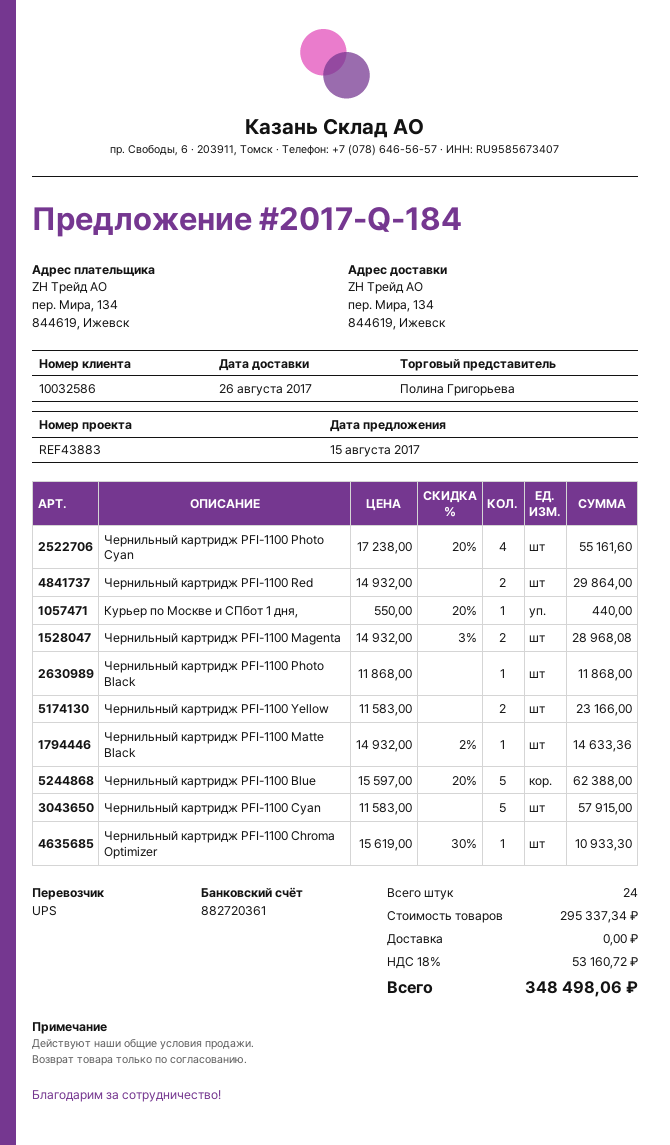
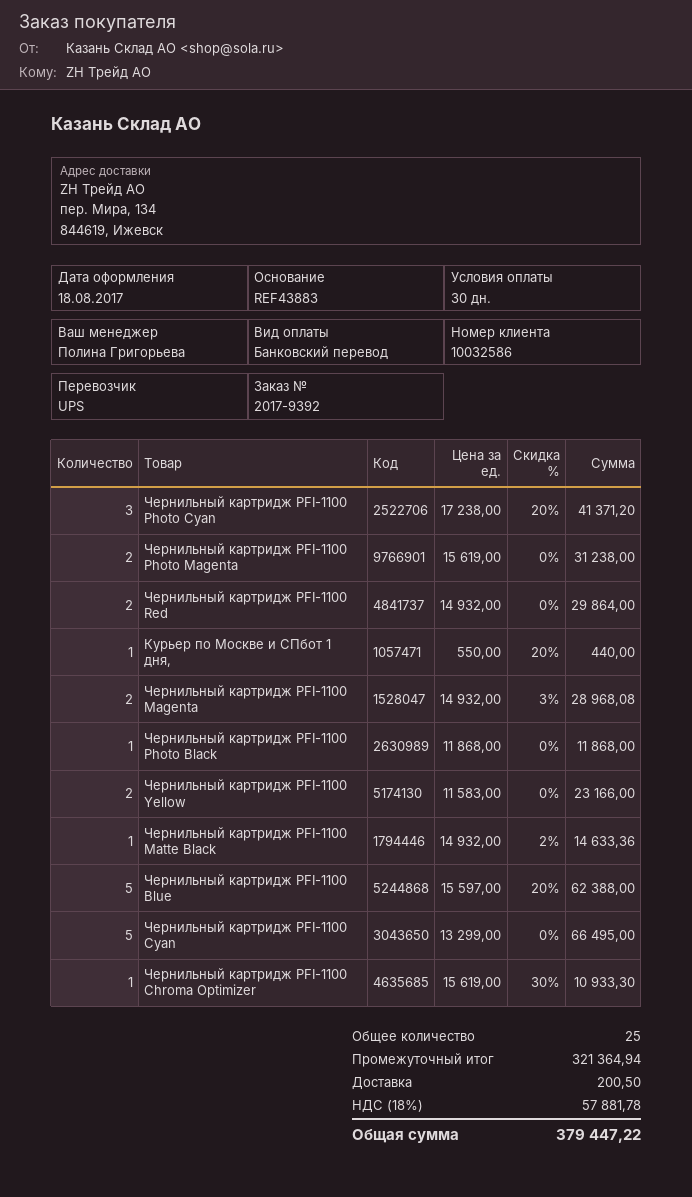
Чернильный картридж PFI-1100 Photo Cyan: 4 x 17238.00 - 20% = 55161.60 -> 3 x 17238.00 - 20% = 41371.20
Чернильный картридж PFI-1100 Cyan: 5 x 11583.00 = 57915.00 -> 5 x 13299.00 = 66495.00
Чернильный картридж PFI-1100 Photo Magenta: none -> 2 x 15619.00 = 31238.00
total quantity: 24 -> 25
subtotal: 295337.34 -> 321364.94
shipping: 0.00 -> 200.50
tax: 18% = 53160.72 -> 18% = 57881.78
total: 348498.06 -> 379447.22

